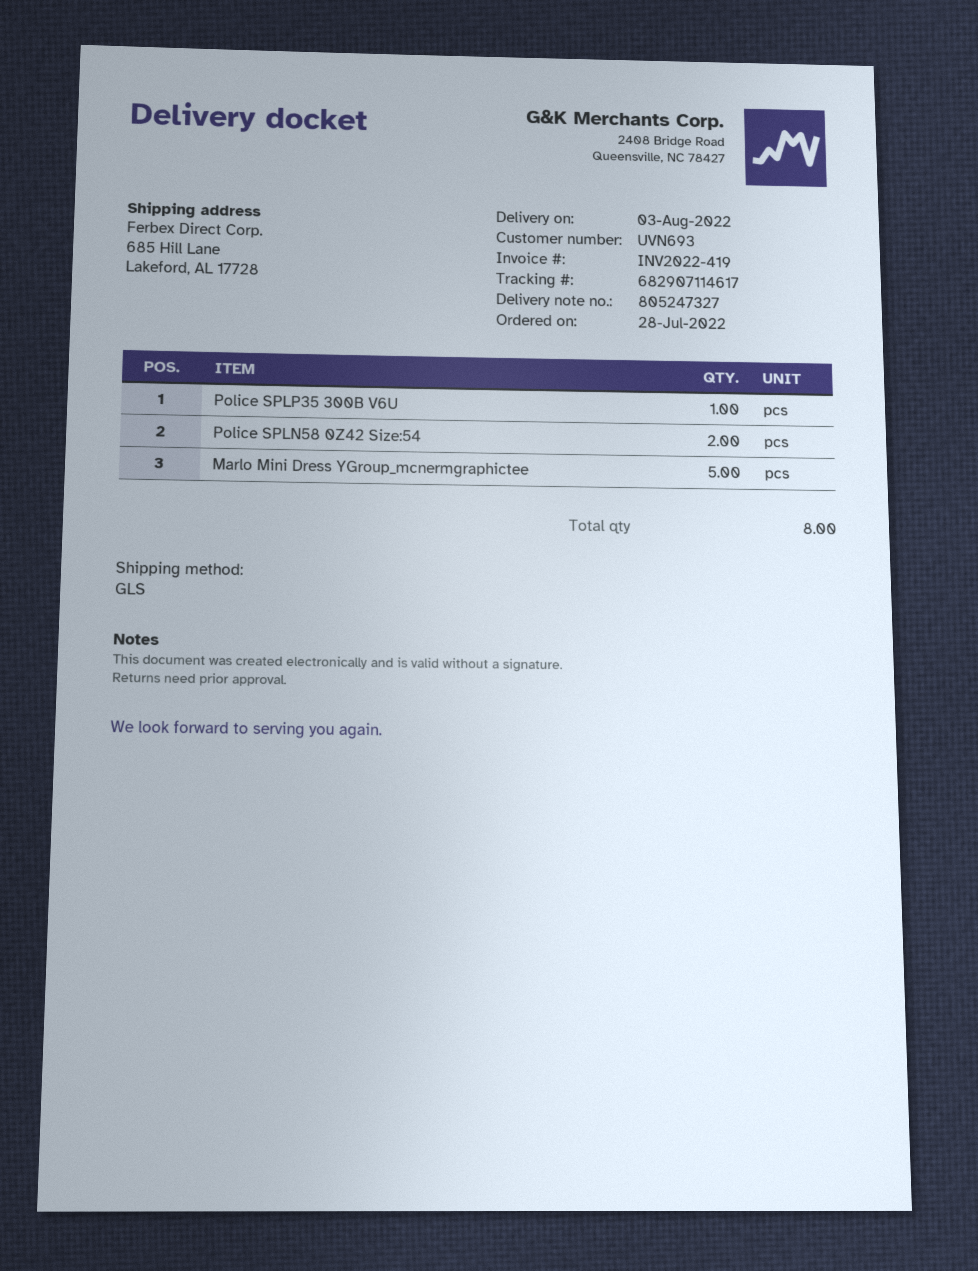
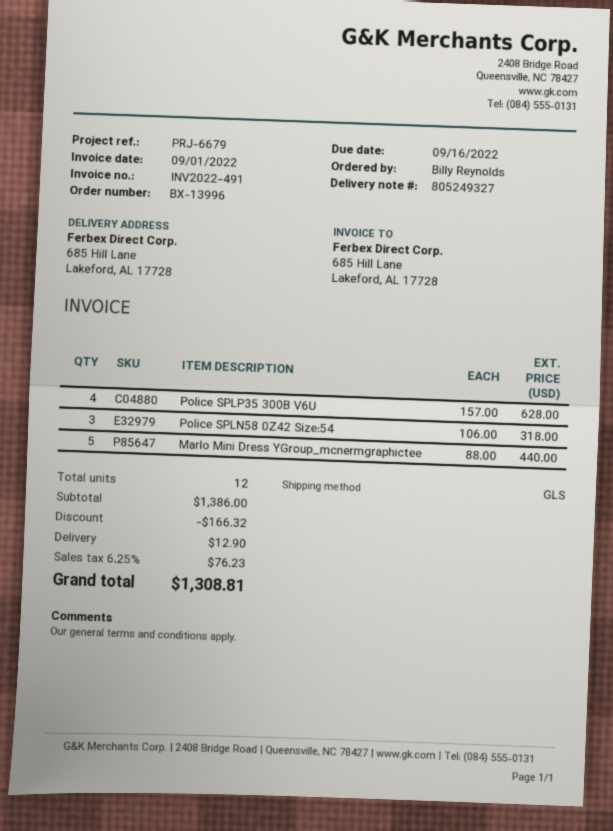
delivery note number: 805247327 -> 805249327
invoice number: INV2022-419 -> INV2022-491
Police SPLP35 300B V6U: 1 -> 4
Police SPLN58 0Z42 Size:54: 2 -> 3
total quantity: 8 -> 12

